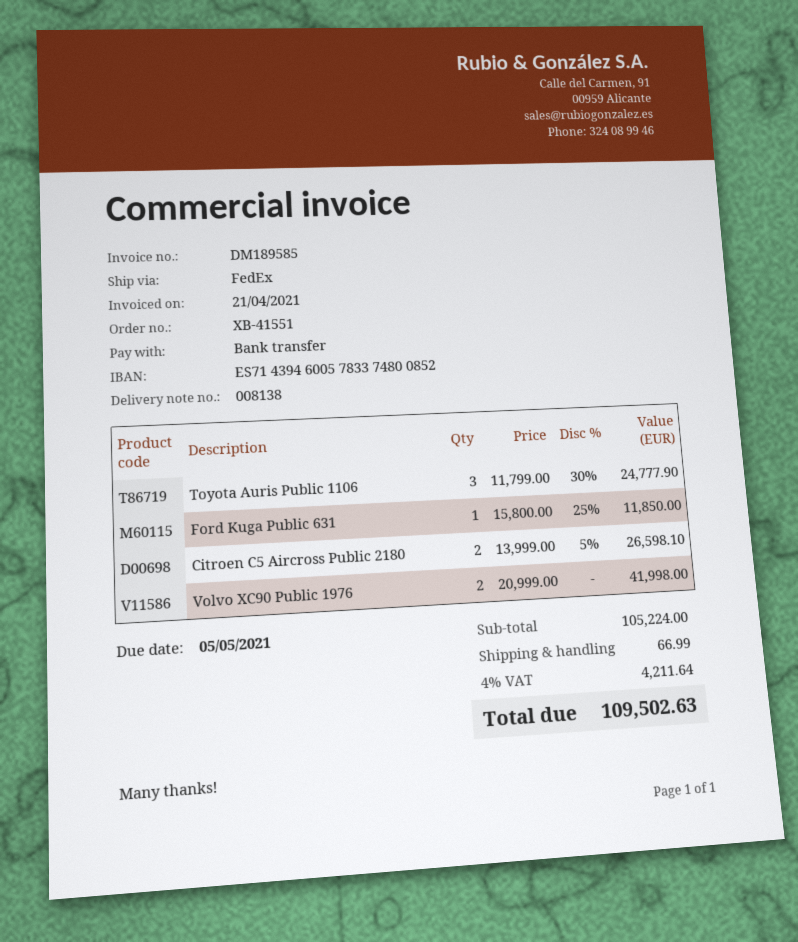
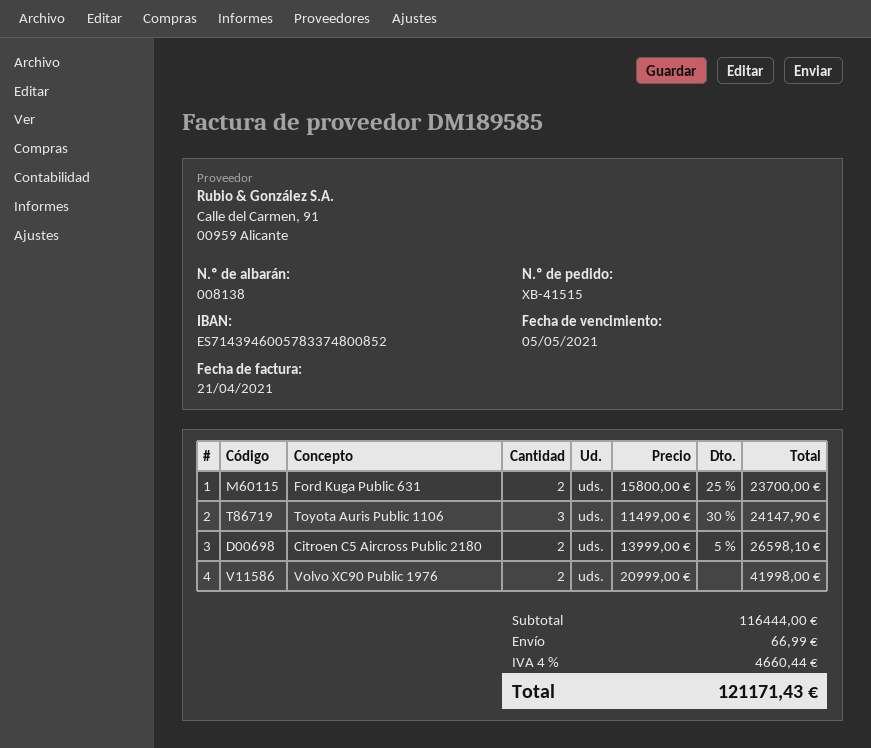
order number: XB-41551 -> XB-41515
Toyota Auris Public 1106: 3 x 11799.00 - 30% = 24777.90 -> 3 x 11499.00 - 30% = 24147.90
Ford Kuga Public 631: 1 x 15800.00 - 25% = 11850.00 -> 2 x 15800.00 - 25% = 23700.00
subtotal: 105224.00 -> 116444.00
tax: 4% = 4211.64 -> 4% = 4660.44
total: 109502.63 -> 121171.43

